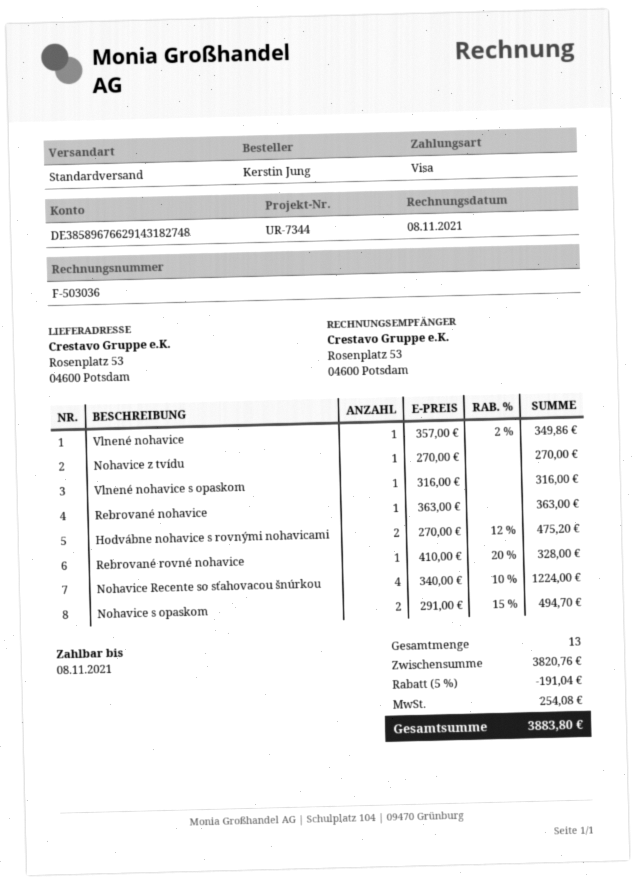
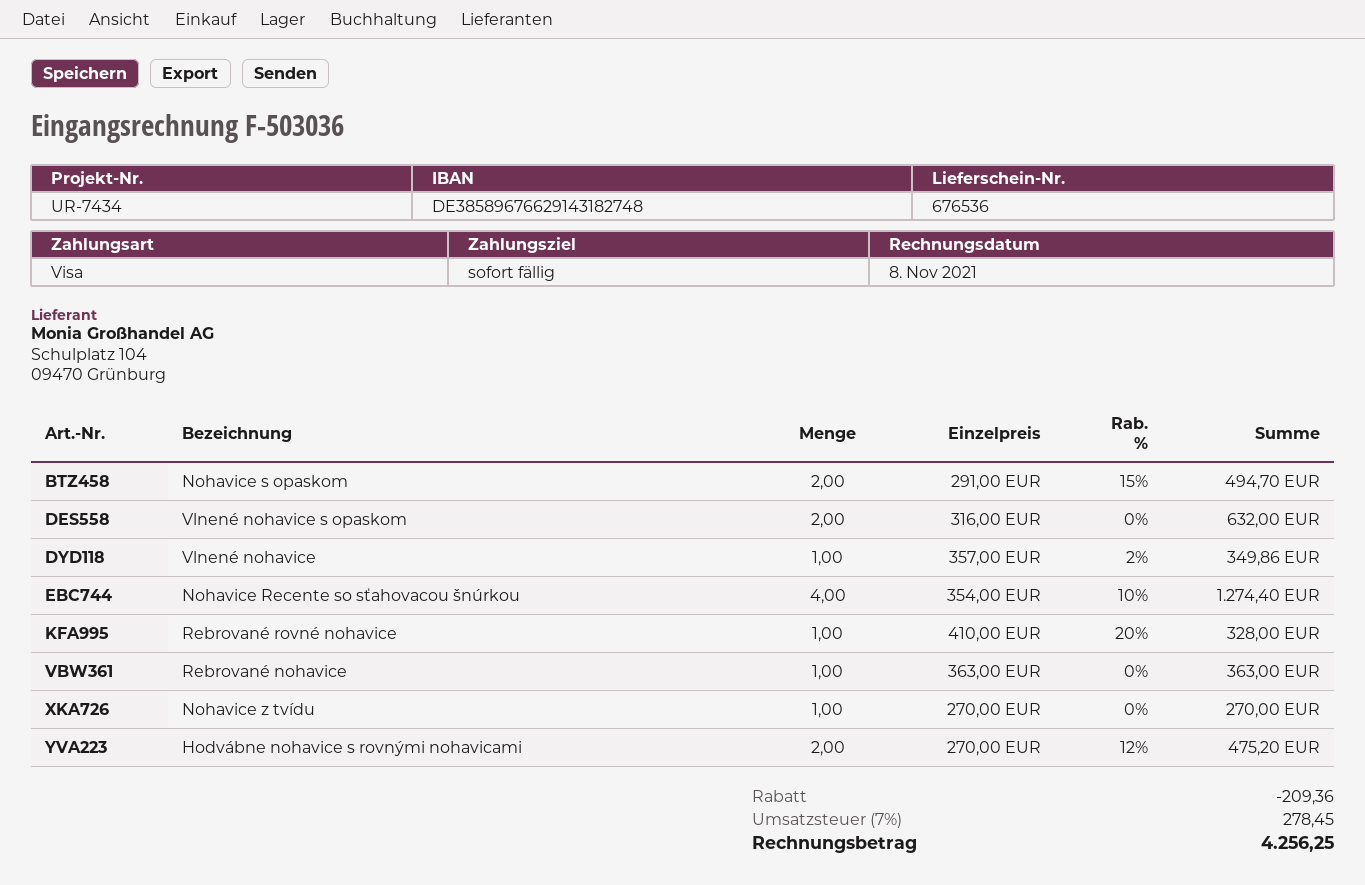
reference: UR-7344 -> UR-7434
Vlnené nohavice s opaskom: 1 x 316.00 = 316.00 -> 2 x 316.00 = 632.00
Nohavice Recente so sťahovacou šnúrkou: 4 x 340.00 - 10% = 1224.00 -> 4 x 354.00 - 10% = 1274.40
discount: 191.04 -> 209.36
tax: 254.08 -> 278.45
total: 3883.80 -> 4256.25

